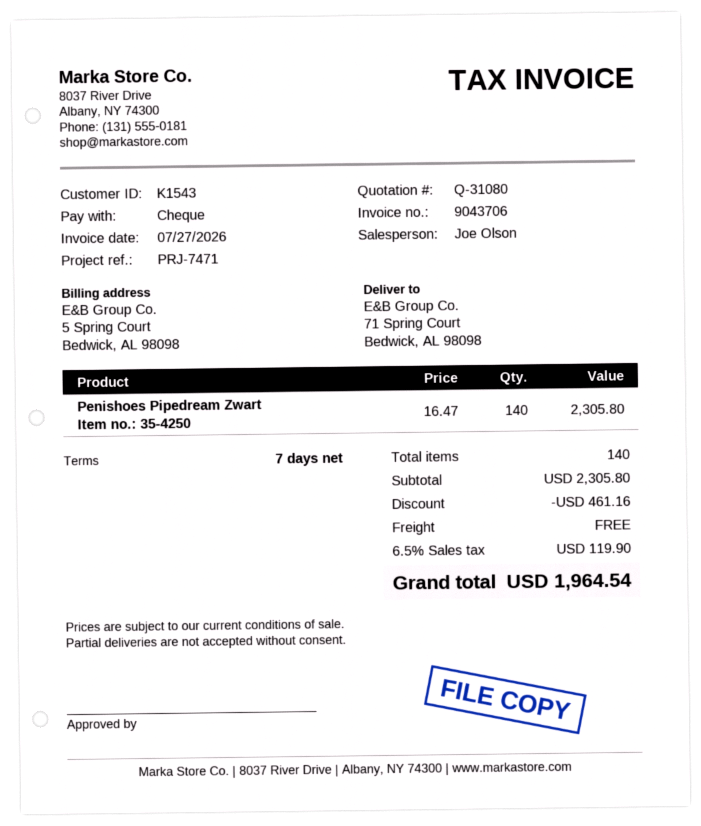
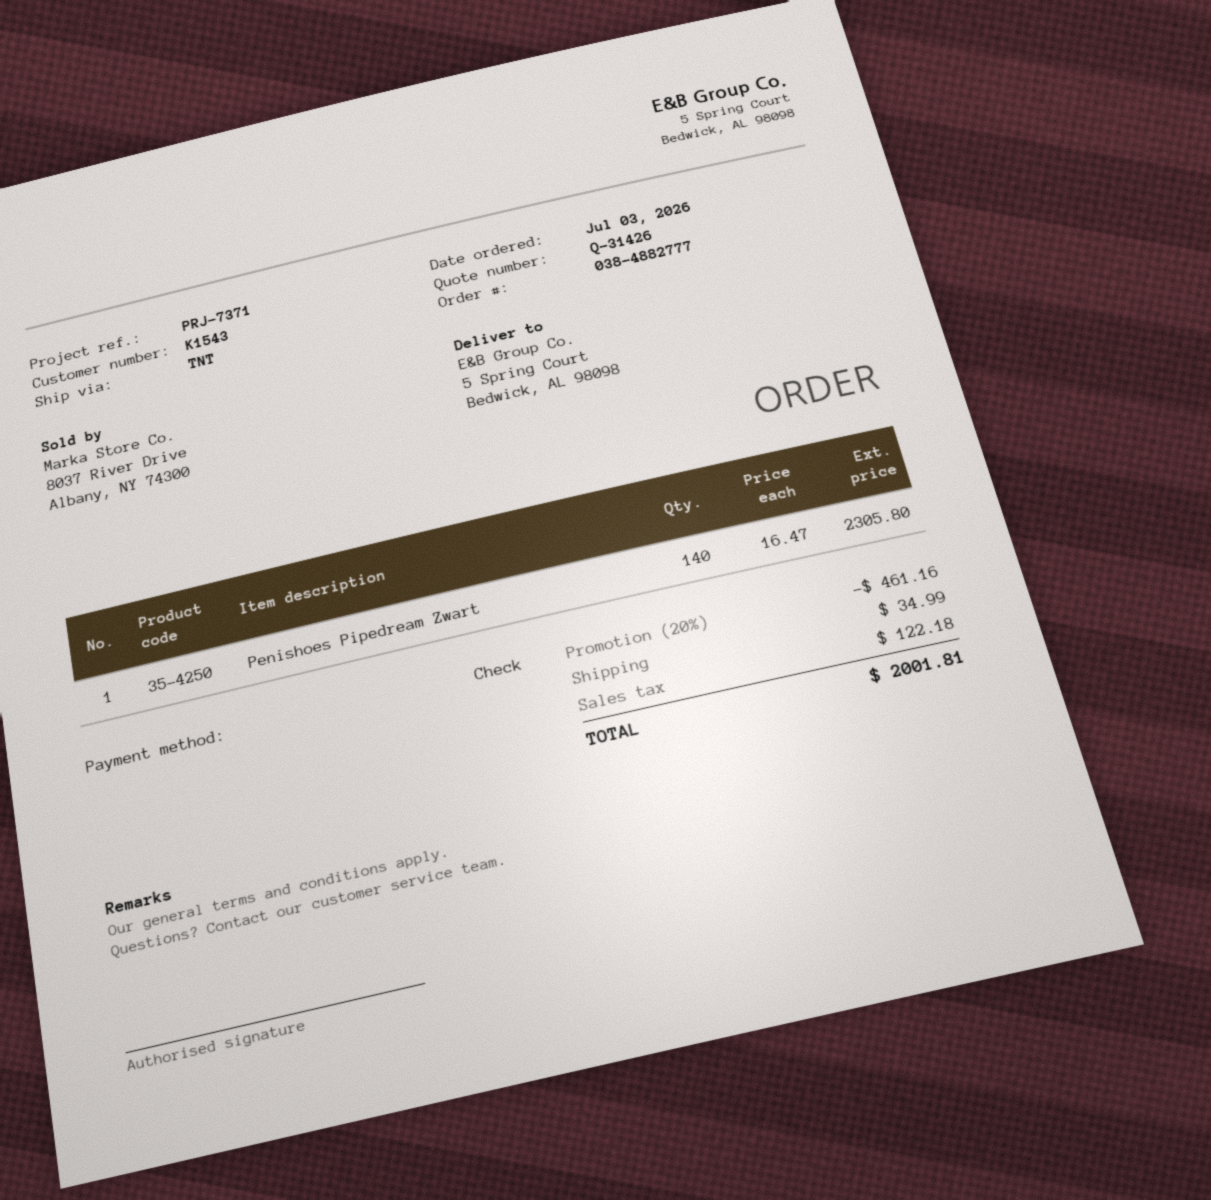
quote number: Q-31080 -> Q-31426
reference: PRJ-7471 -> PRJ-7371
ship to: 71 Spring Court, Bedwick, AL 98098 -> 5 Spring Court, Bedwick, AL 98098
shipping: 0.00 -> 34.99
tax: 119.90 -> 122.18
total: 1964.54 -> 2001.81

